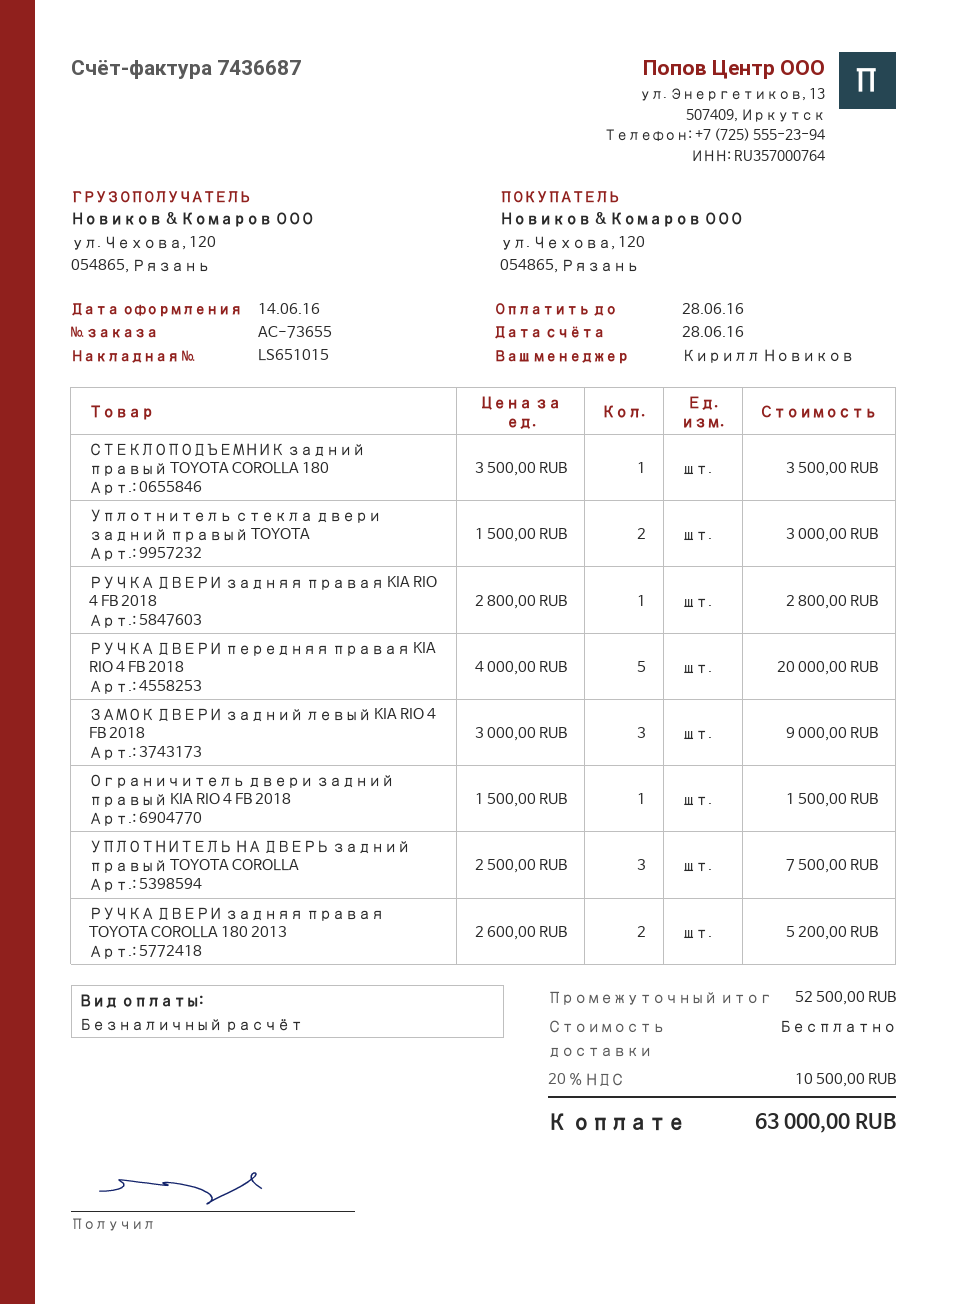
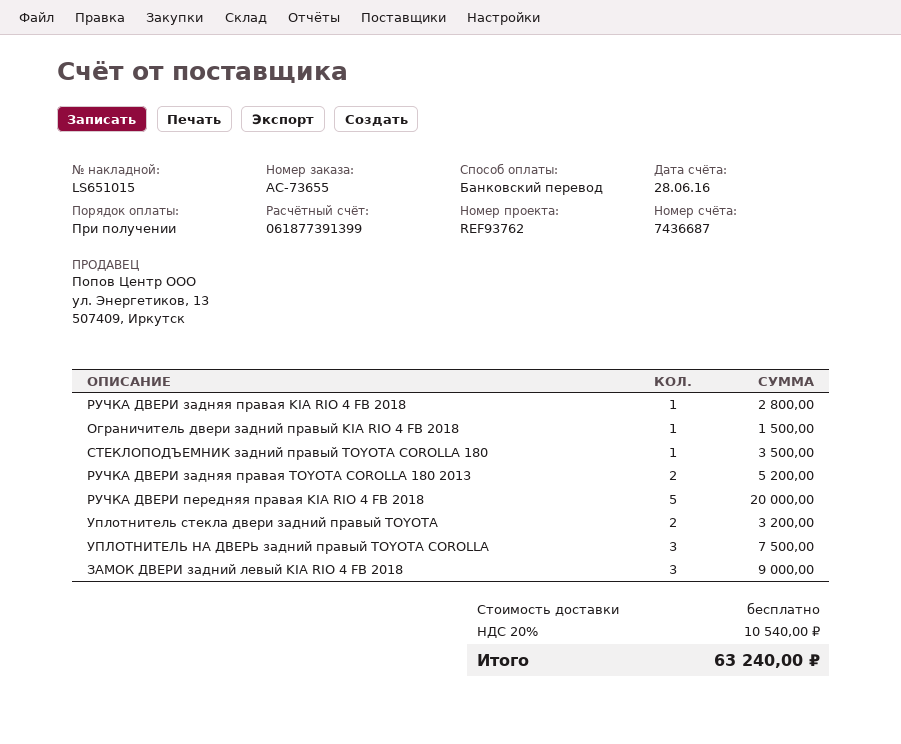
Уплотнитель стекла двери задний правый TOYOTA: 2 for 3000.00 -> 2 for 3200.00
tax: 20% = 10500.00 -> 20% = 10540.00
total: 63000.00 -> 63240.00

